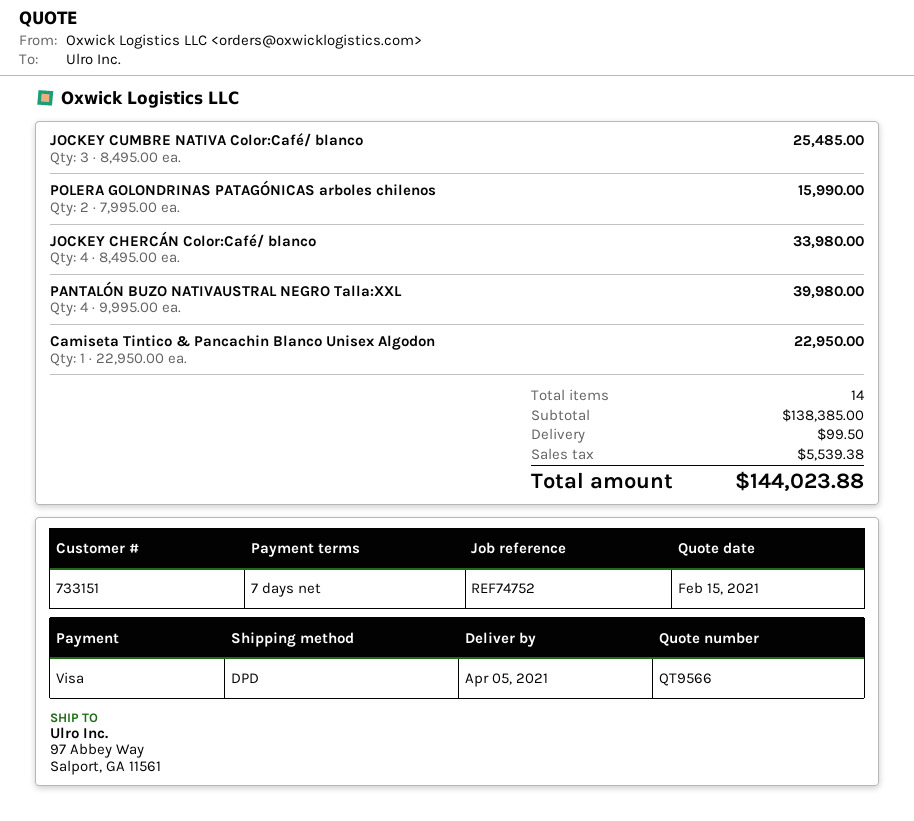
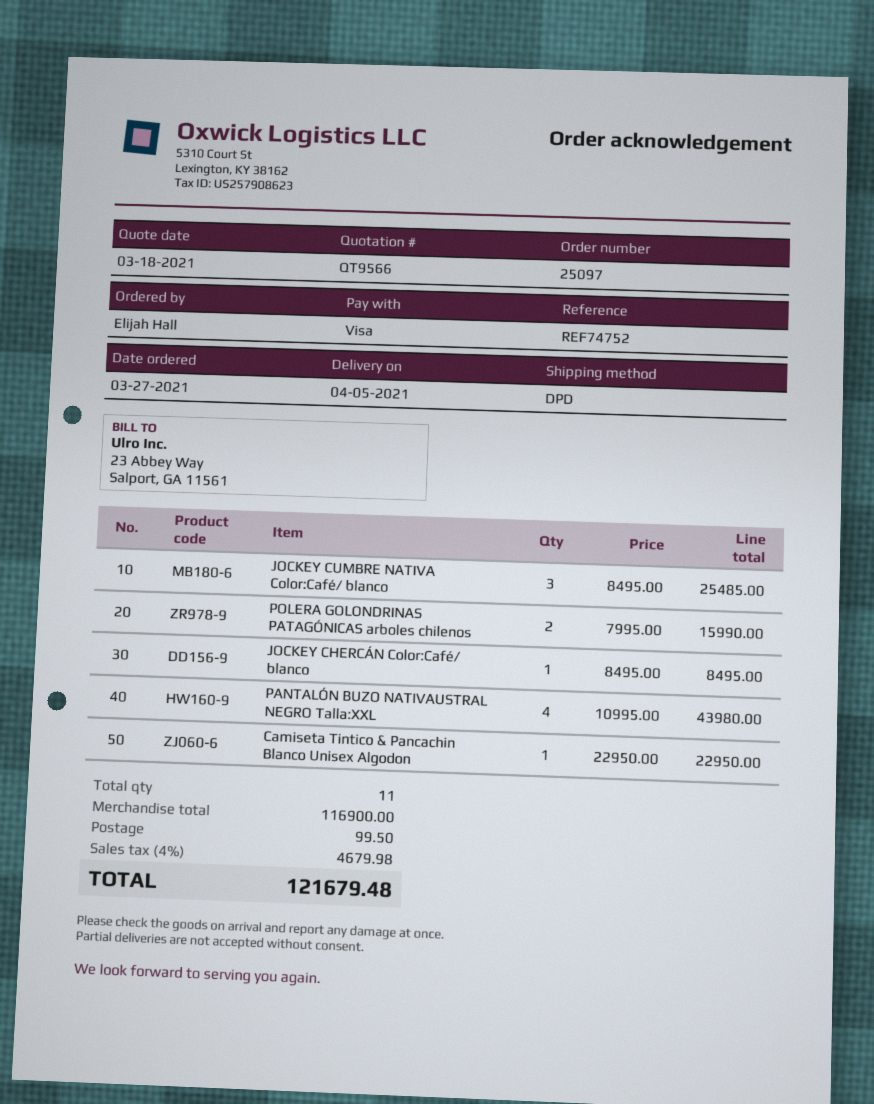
quote date: 2021-02-15 -> 2021-03-18
JOCKEY CHERCÁN Color:Café/ blanco: 4 x 8495.00 = 33980.00 -> 1 x 8495.00 = 8495.00
PANTALÓN BUZO NATIVAUSTRAL NEGRO Talla:XXL: 4 x 9995.00 = 39980.00 -> 4 x 10995.00 = 43980.00
total quantity: 14 -> 11
subtotal: 138385.00 -> 116900.00
tax: 5539.38 -> 4679.98
total: 144023.88 -> 121679.48

